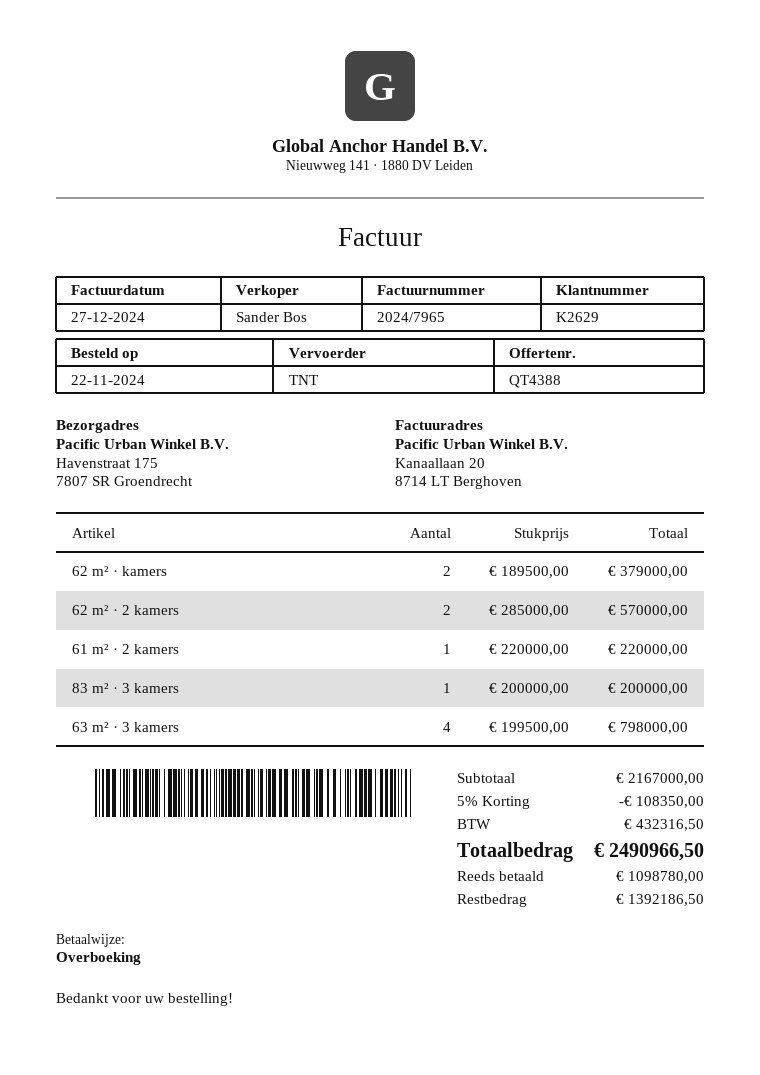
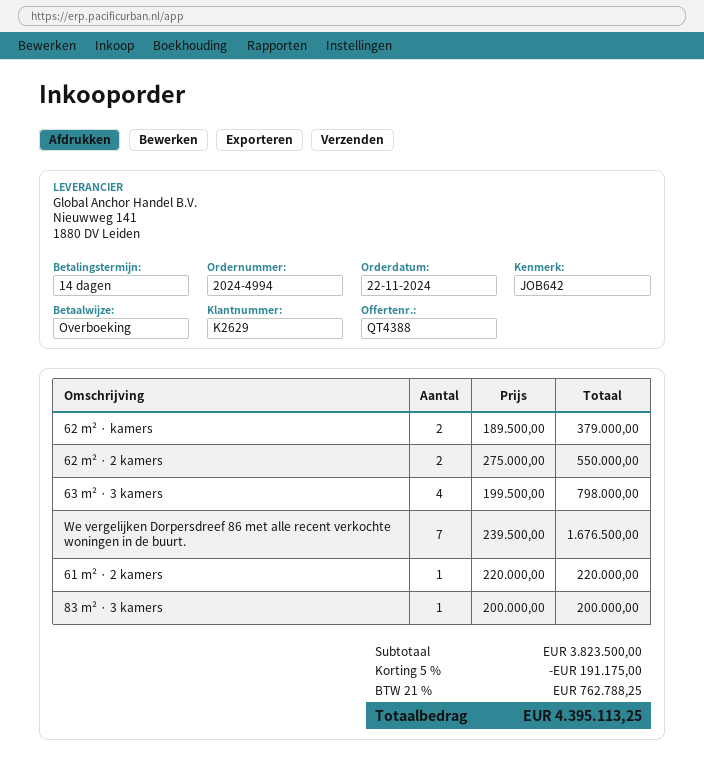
62 m² · 2 kamers: 2 x 285000.00 = 570000.00 -> 2 x 275000.00 = 550000.00
We vergelijken Dorpersdreef 86 met alle recent verkochte woningen in de buurt.: none -> 7 x 239500.00 = 1676500.00
subtotal: 2167000.00 -> 3823500.00
discount: 5% = 108350.00 -> 5% = 191175.00
tax: 432316.50 -> 762788.25
total: 2490966.50 -> 4395113.25

